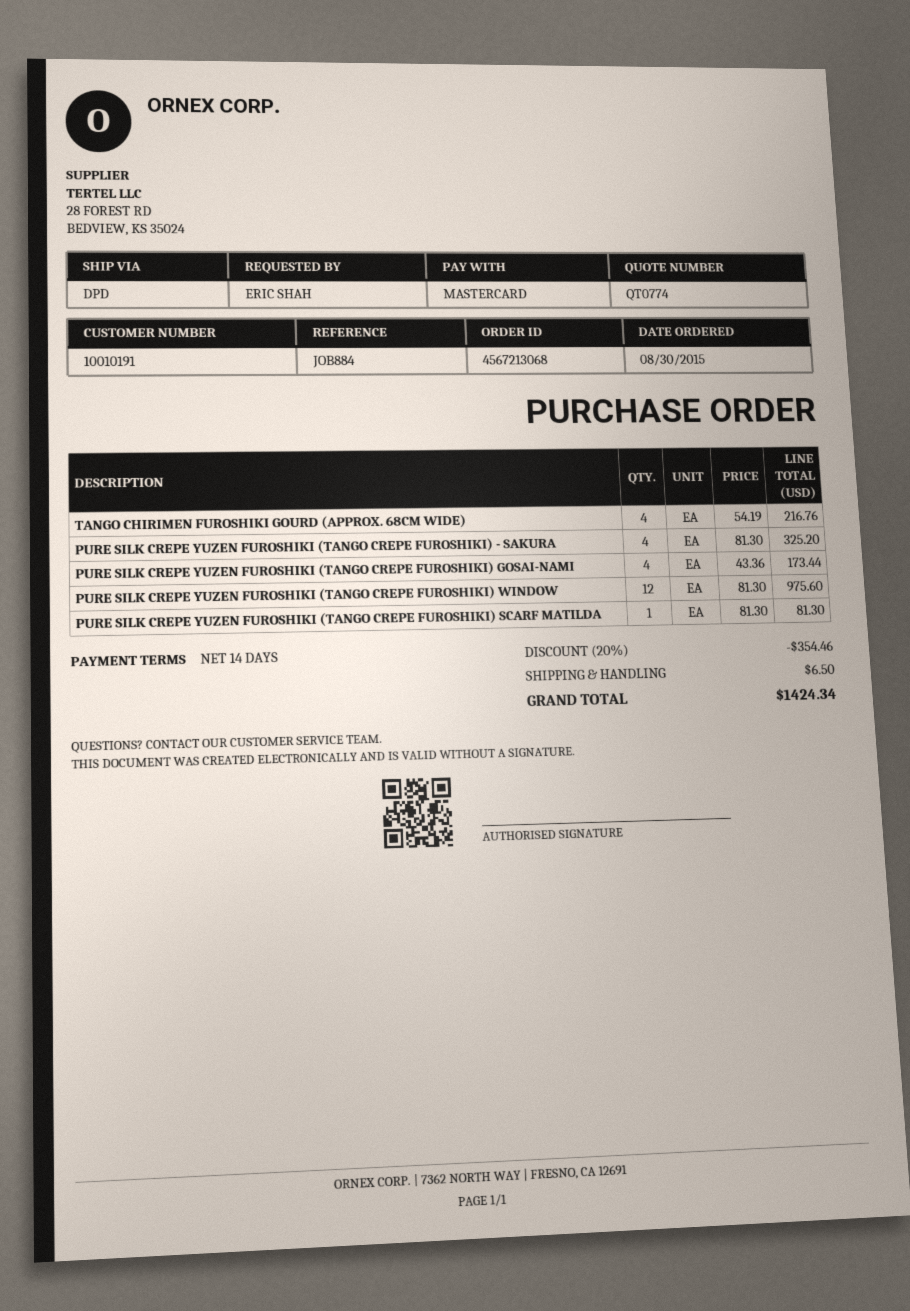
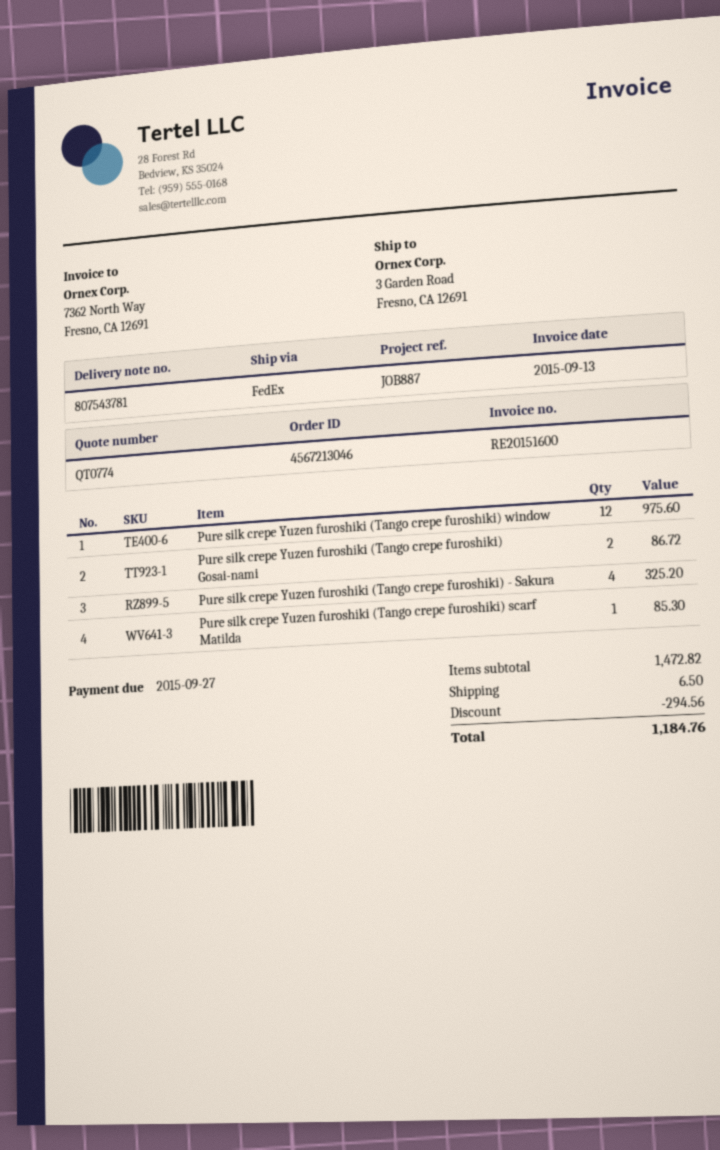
order number: 4567213068 -> 4567213046
reference: JOB884 -> JOB887
shipping method: DPD -> FedEx
TANGO CHIRIMEN FUROSHIKI GOURD (APPROX. 68CM WIDE): 4 for 216.76 -> none
PURE SILK CREPE YUZEN FUROSHIKI (TANGO CREPE FUROSHIKI) GOSAI-NAMI: 4 for 173.44 -> 2 for 86.72
PURE SILK CREPE YUZEN FUROSHIKI (TANGO CREPE FUROSHIKI) SCARF MATILDA: 1 for 81.30 -> 1 for 85.30
discount: 354.46 -> 294.56
total: 1424.34 -> 1184.76

